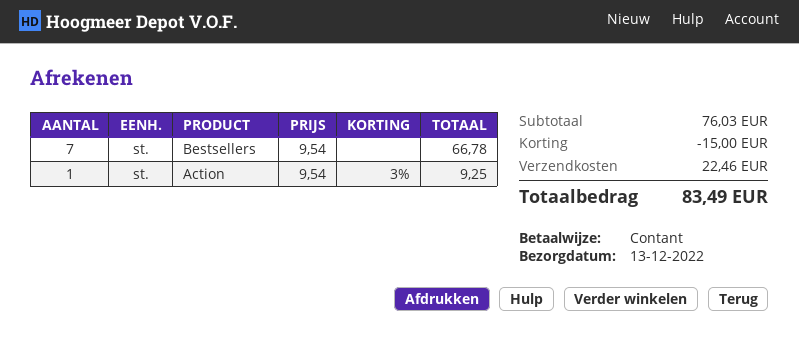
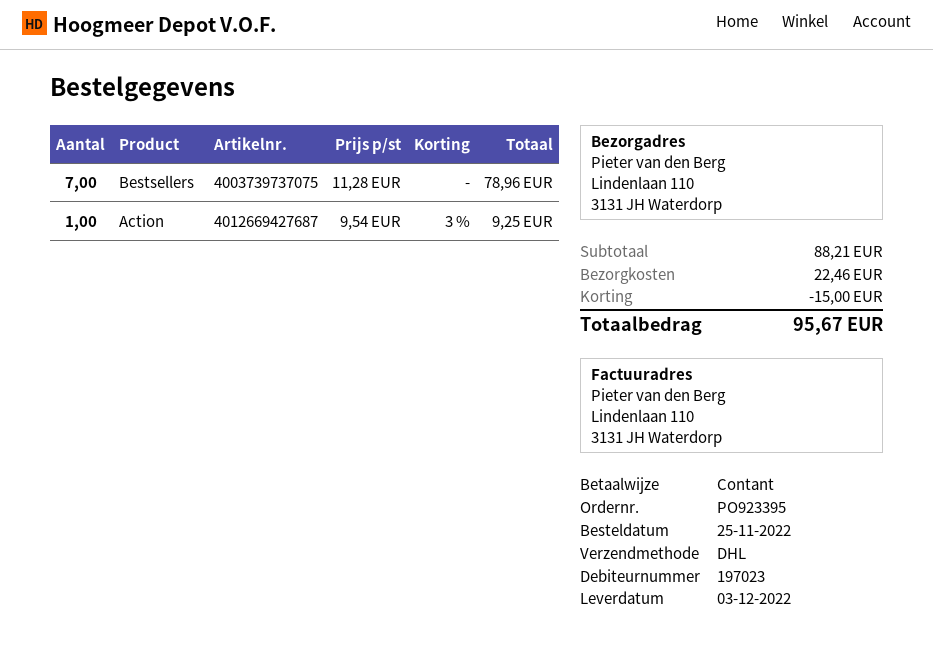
delivery date: 2022-12-13 -> 2022-12-03
Bestsellers: 7 x 9.54 = 66.78 -> 7 x 11.28 = 78.96
subtotal: 76.03 -> 88.21
total: 83.49 -> 95.67

